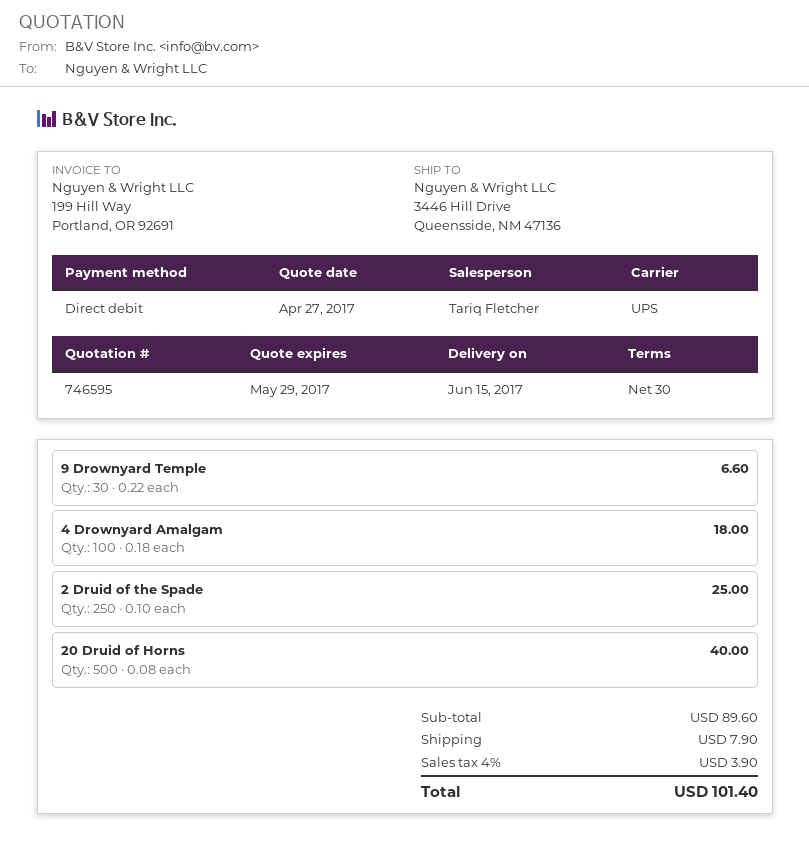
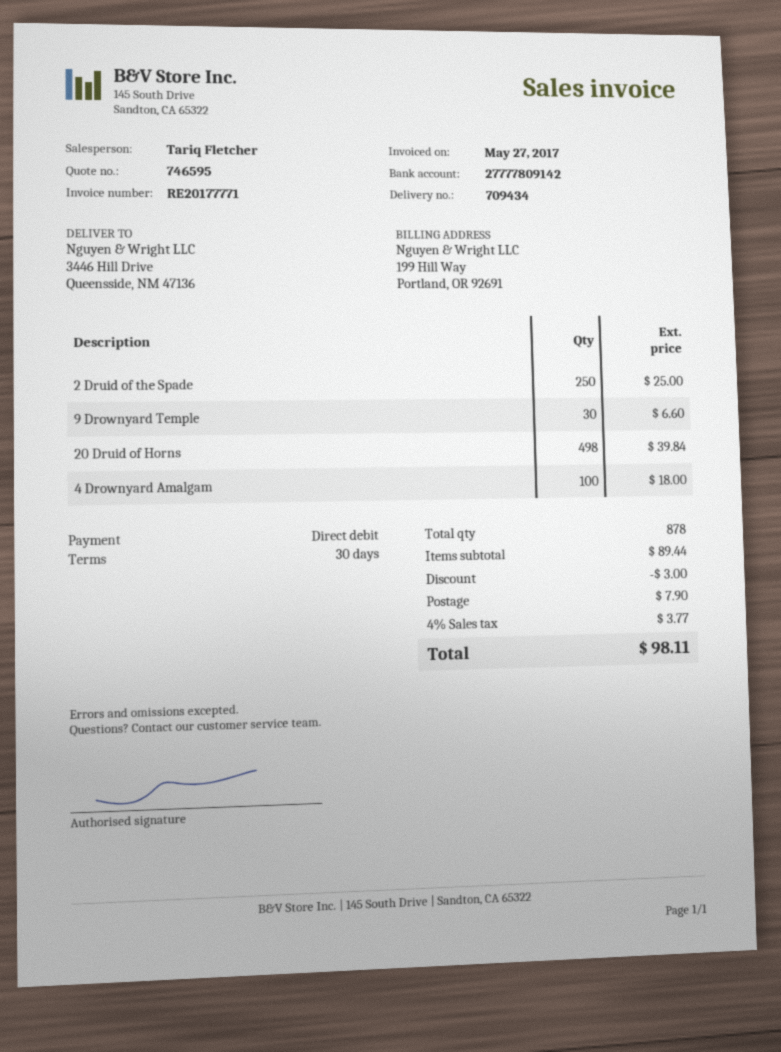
20 Druid of Horns: 500 for 40.00 -> 498 for 39.84
subtotal: 89.60 -> 89.44
discount: none -> 3.00
tax: 4% = 3.90 -> 4% = 3.77
total: 101.40 -> 98.11

